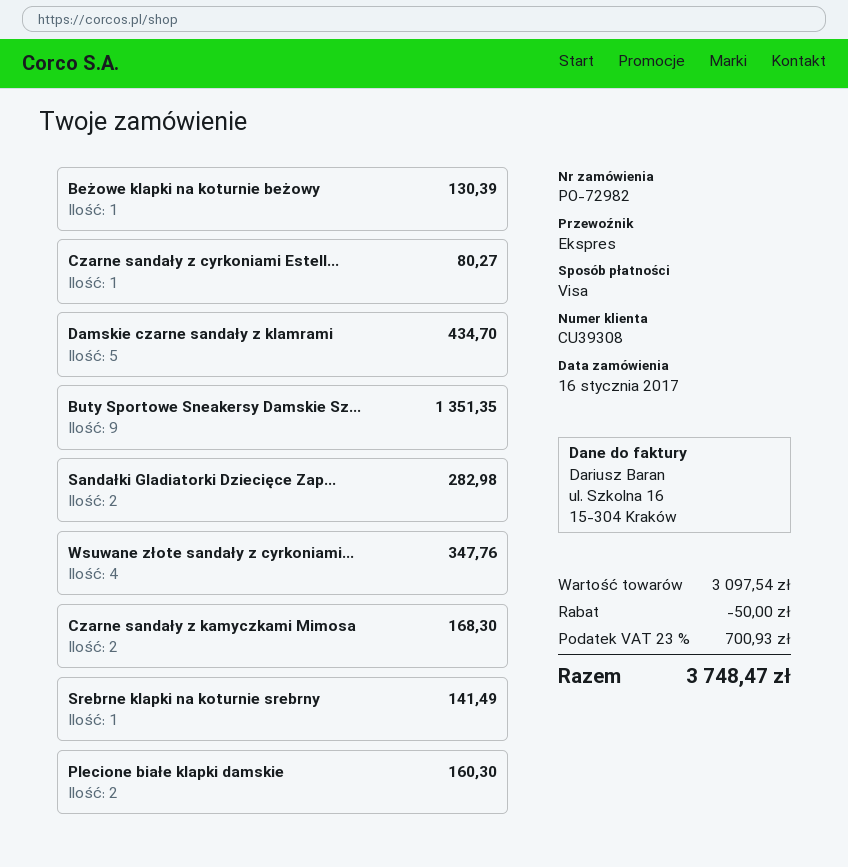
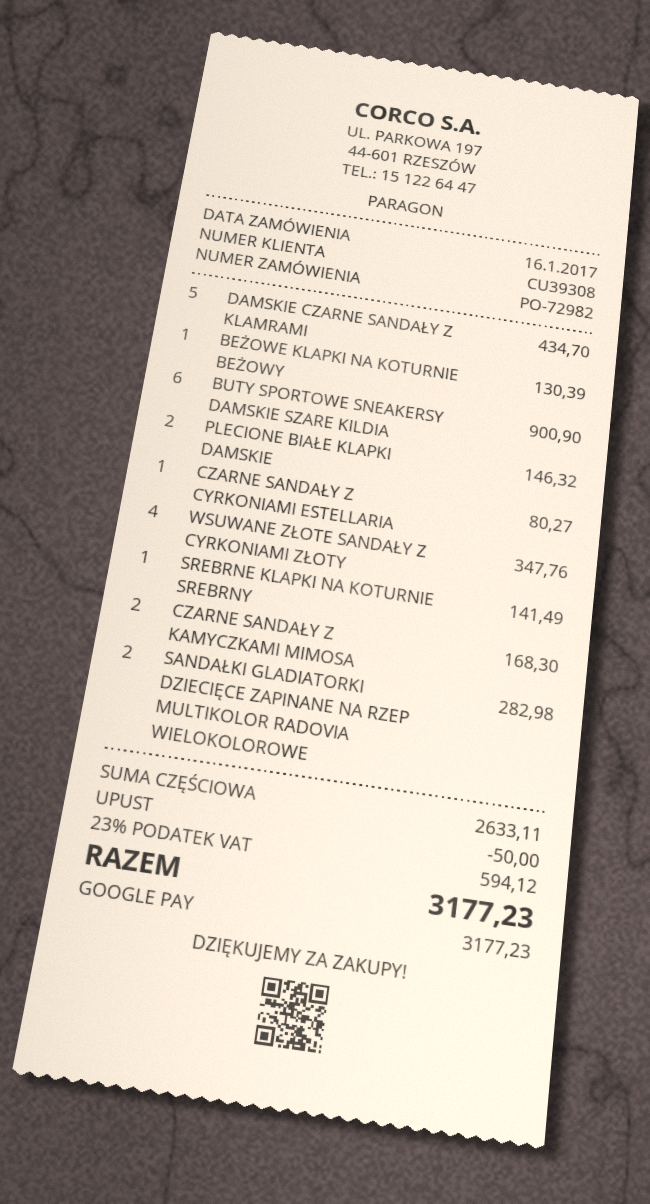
payment method: Visa -> Google Pay
Buty Sportowe Sneakersy Damskie Sz...: 9 for 1351.35 -> 6 for 900.90
Plecione białe klapki damskie: 2 for 160.30 -> 2 for 146.32
subtotal: 3097.54 -> 2633.11
tax: 23% = 700.93 -> 23% = 594.12
total: 3748.47 -> 3177.23

